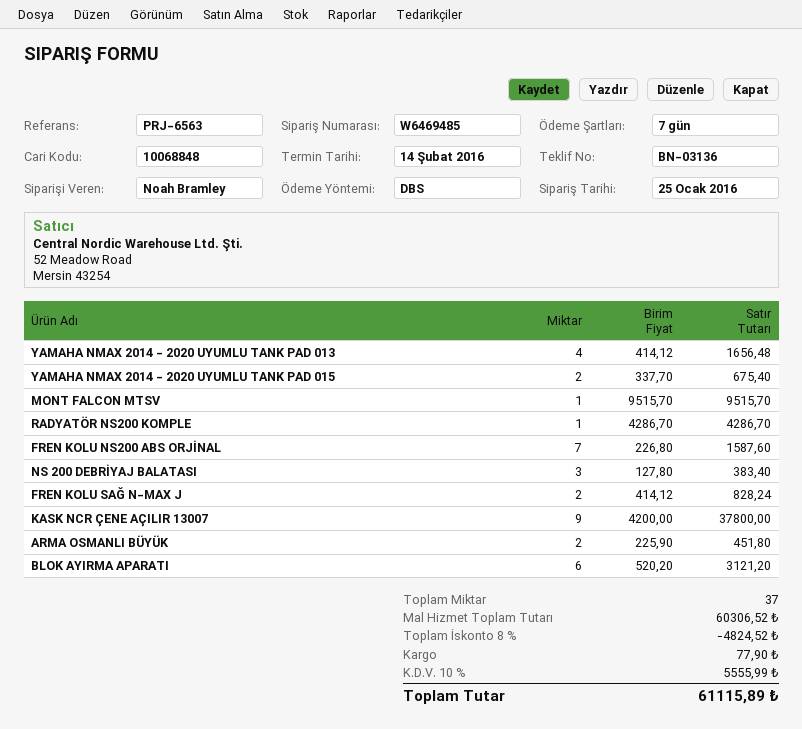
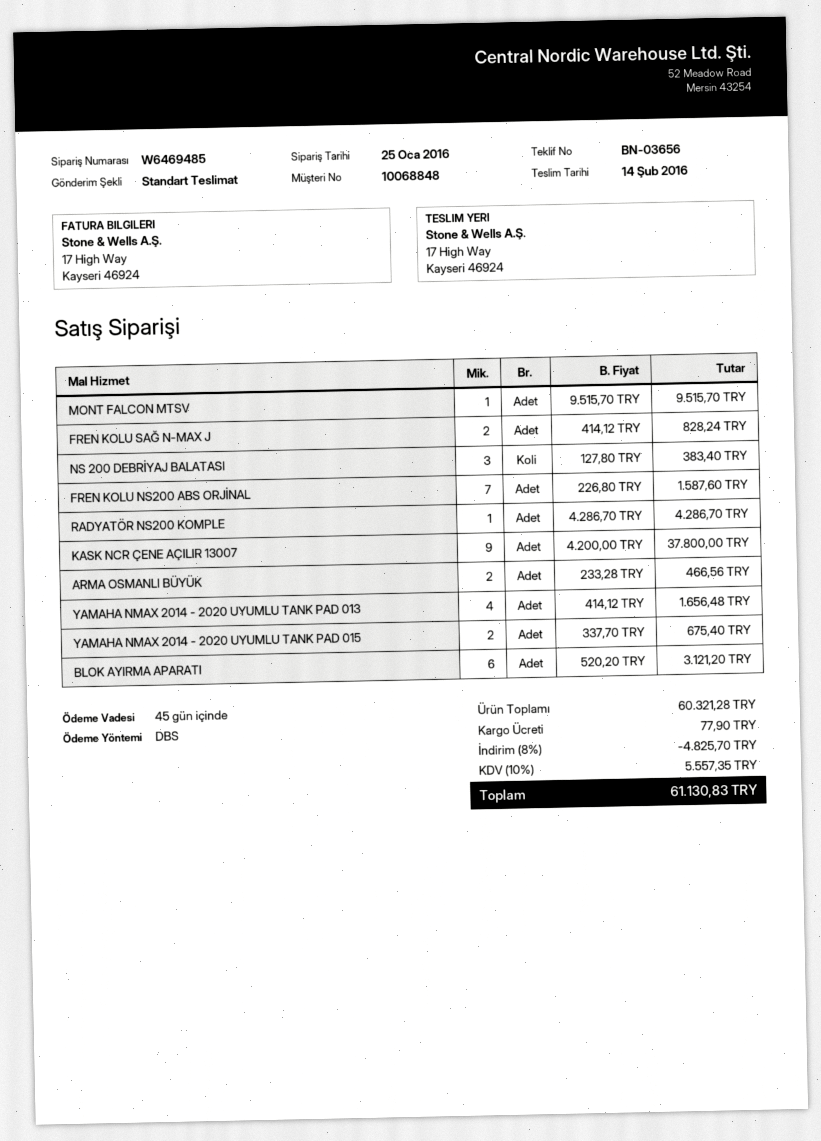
quote number: BN-03136 -> BN-03656
payment terms: 7 days -> 45 days
ARMA OSMANLI BÜYÜK: 2 x 225.90 = 451.80 -> 2 x 233.28 = 466.56
subtotal: 60306.52 -> 60321.28
discount: 8% = 4824.52 -> 8% = 4825.70
tax: 10% = 5555.99 -> 10% = 5557.35
total: 61115.89 -> 61130.83

